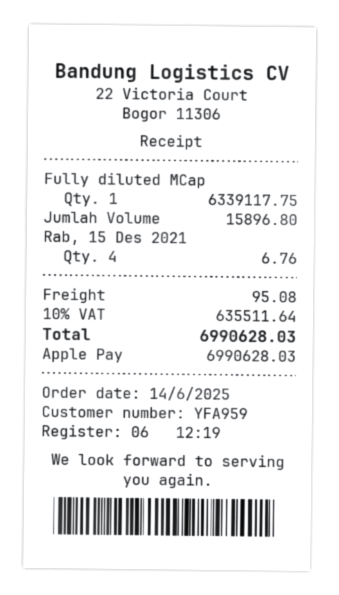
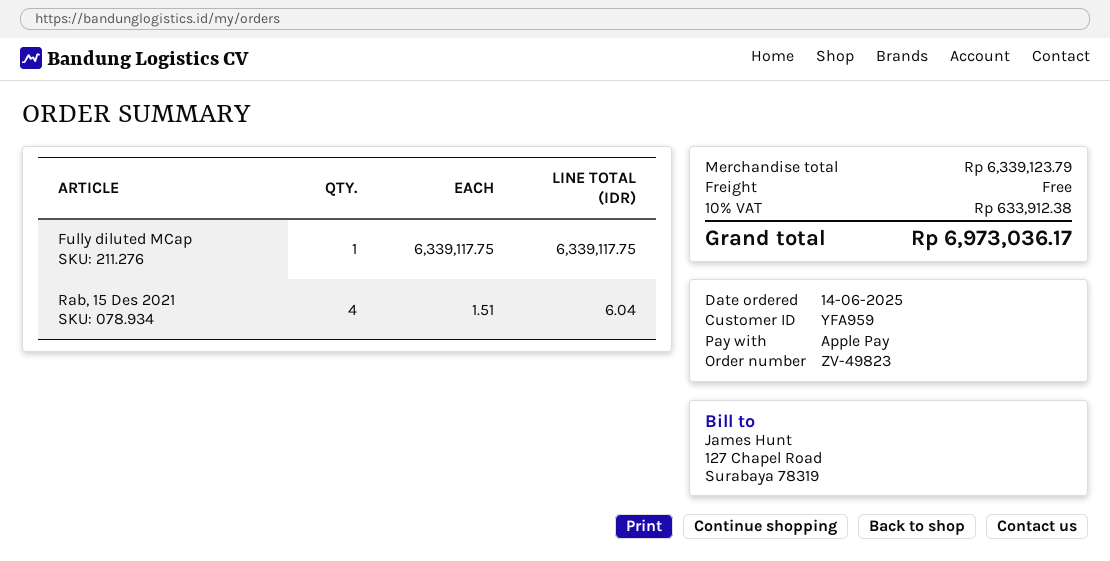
Jumlah Volume: 1 for 15896.80 -> none
Rab, 15 Des 2021: 4 for 6.76 -> 4 for 6.04
shipping: 95.08 -> 0.00
tax: 10% = 635511.64 -> 10% = 633912.38
total: 6990628.03 -> 6973036.17

